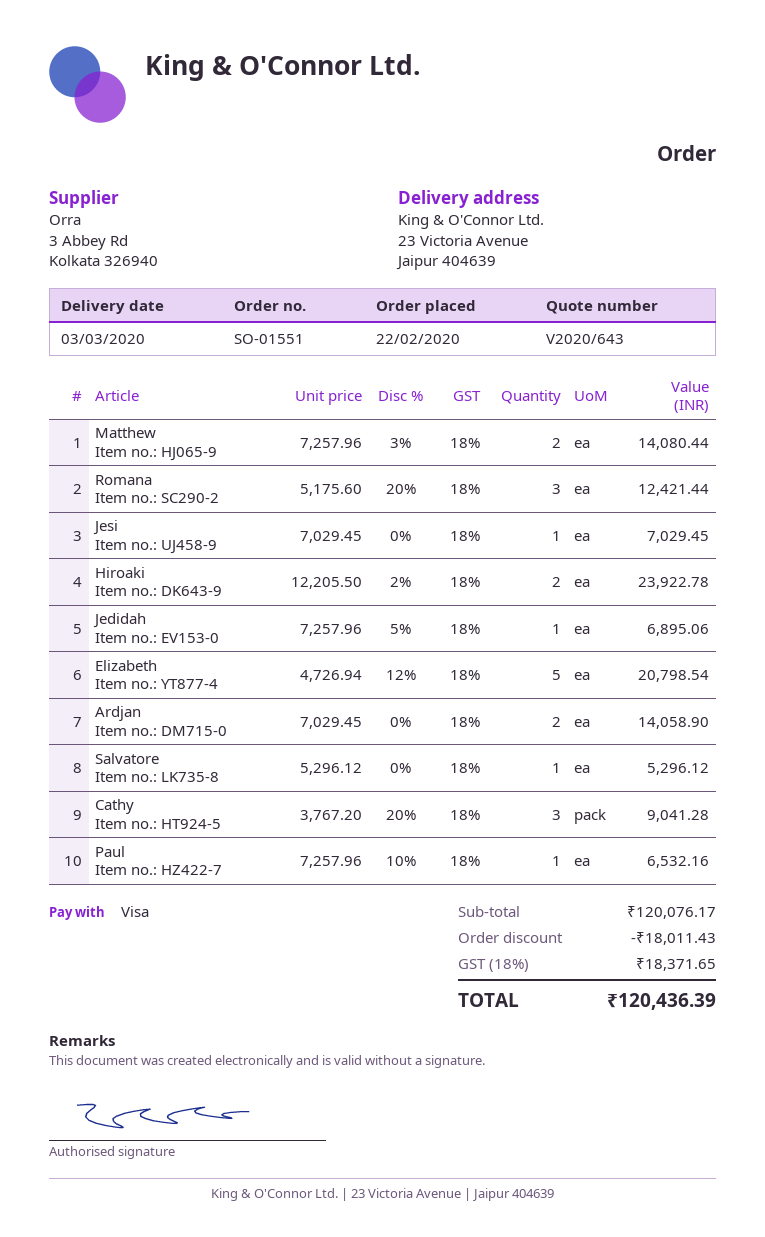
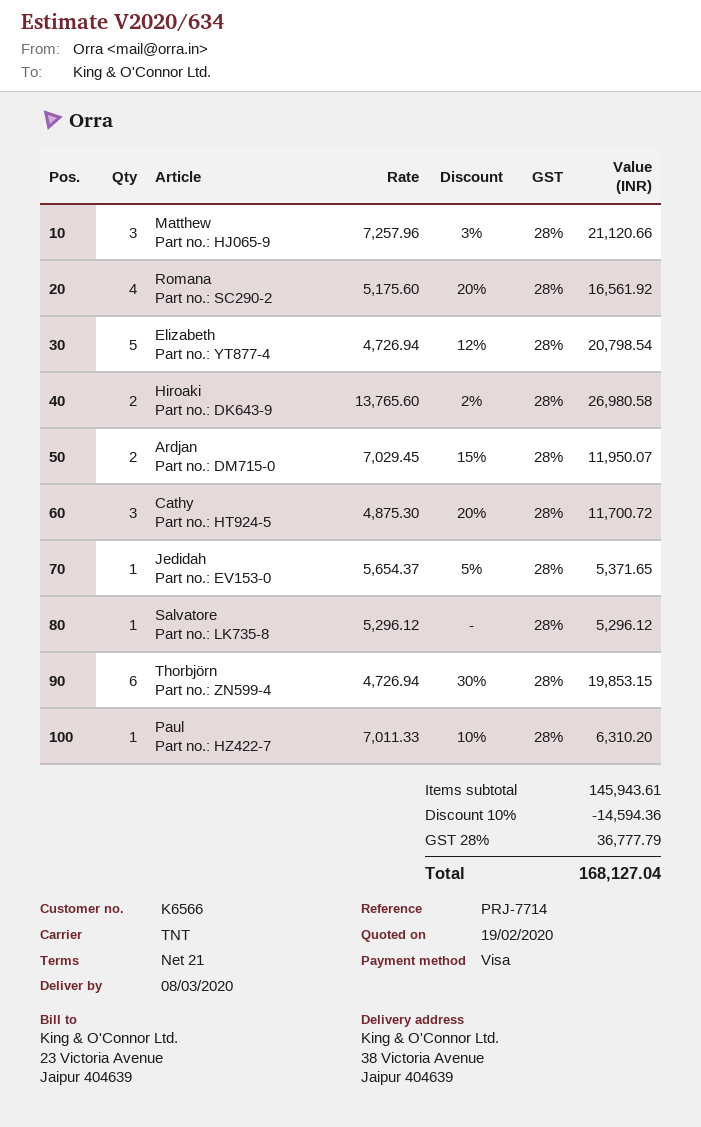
quote number: V2020/643 -> V2020/634
delivery date: 2020-03-03 -> 2020-03-08
ship to: 23 Victoria Avenue, Jaipur 404639 -> 38 Victoria Avenue, Jaipur 404639
Matthew: 2 x 7257.96 - 3% = 14080.44 -> 3 x 7257.96 - 3% = 21120.66
Romana: 3 x 5175.60 - 20% = 12421.44 -> 4 x 5175.60 - 20% = 16561.92
Jesi: 1 x 7029.45 = 7029.45 -> none
Hiroaki: 2 x 12205.50 - 2% = 23922.78 -> 2 x 13765.60 - 2% = 26980.58
Jedidah: 1 x 7257.96 - 5% = 6895.06 -> 1 x 5654.37 - 5% = 5371.65
Ardjan: 2 x 7029.45 = 14058.90 -> 2 x 7029.45 - 15% = 11950.07
Cathy: 3 x 3767.20 - 20% = 9041.28 -> 3 x 4875.30 - 20% = 11700.72
Paul: 1 x 7257.96 - 10% = 6532.16 -> 1 x 7011.33 - 10% = 6310.20
Thorbjörn: none -> 6 x 4726.94 - 30% = 19853.15
subtotal: 120076.17 -> 145943.61
discount: 18011.43 -> 14594.36
tax: 18% = 18371.65 -> 28% = 36777.79
total: 120436.39 -> 168127.04

